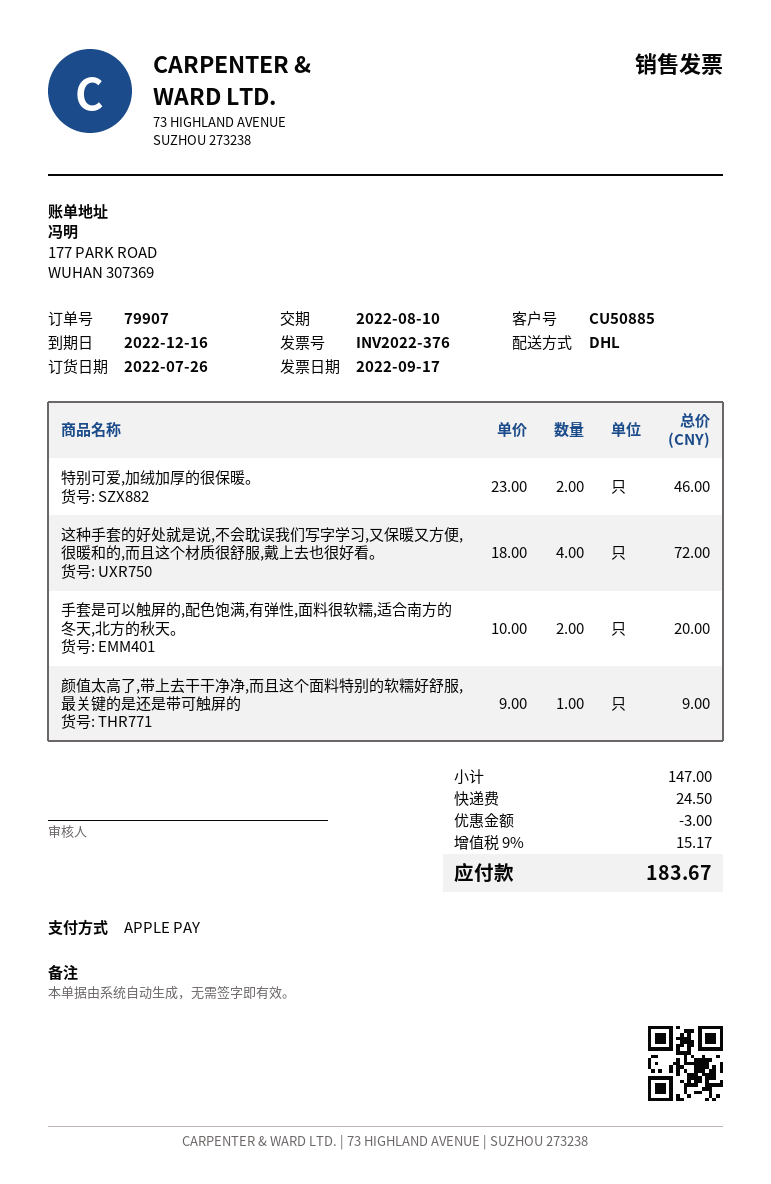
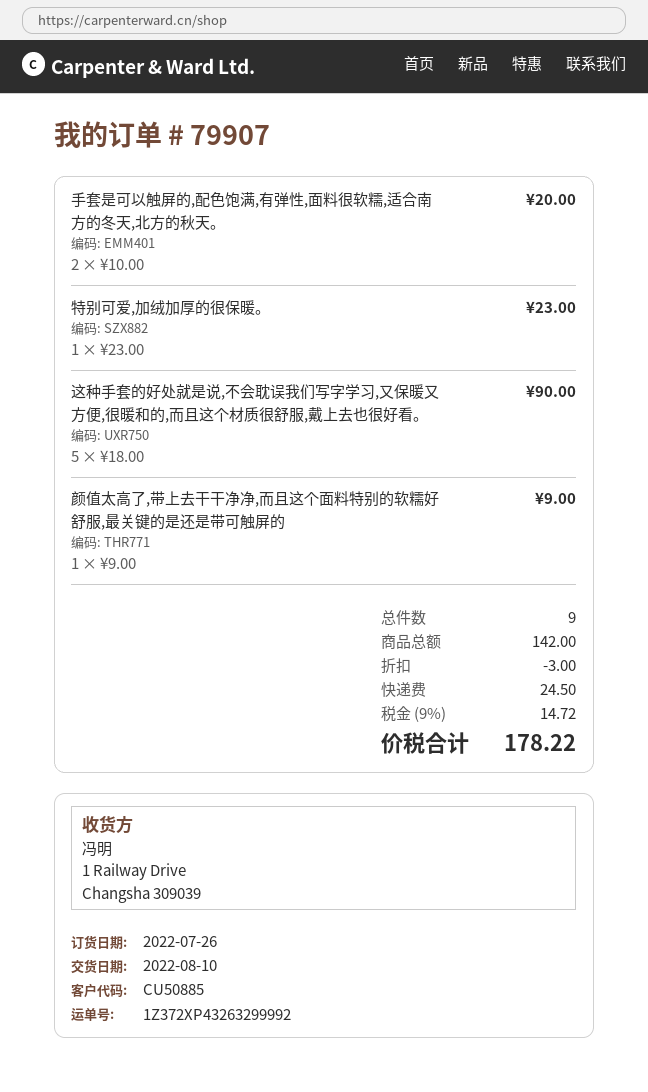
特别可爱,加绒加厚的很保暖。: 2 x 23.00 = 46.00 -> 1 x 23.00 = 23.00
这种手套的好处就是说,不会耽误我们写字学习,又保暖又方便,很暖和的,而且这个材质很舒服,戴上去也很好看。: 4 x 18.00 = 72.00 -> 5 x 18.00 = 90.00
subtotal: 147.00 -> 142.00
tax: 9% = 15.17 -> 9% = 14.72
total: 183.67 -> 178.22

